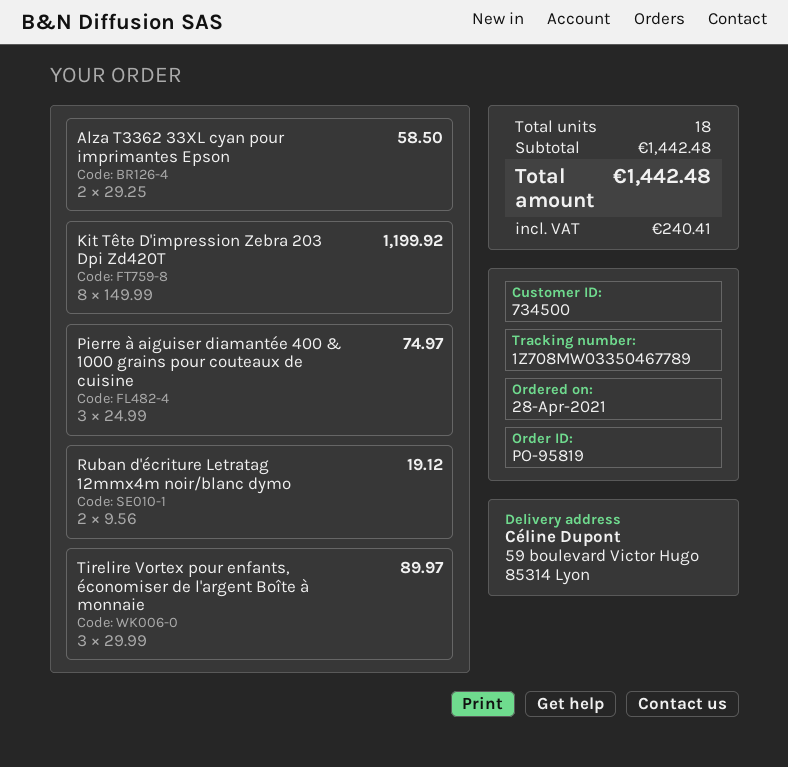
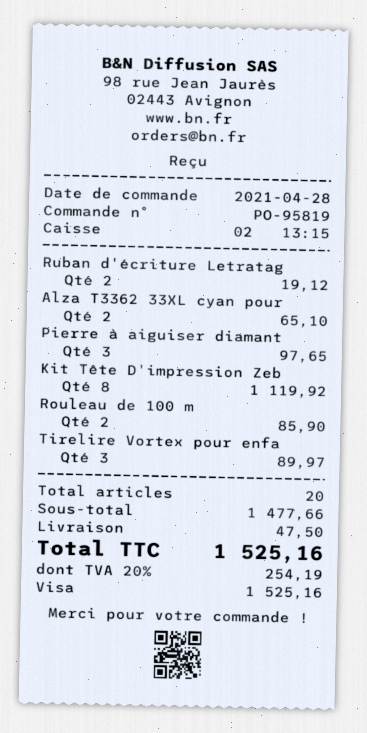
Alza T3362 33XL cyan pour imprimantes Epson: 2 for 58.50 -> 2 for 65.10
Kit Tête D'impression Zebra 203 Dpi Zd420T: 8 for 1199.92 -> 8 for 1119.92
Pierre à aiguiser diamantée 400 & 1000 grains pour couteaux de cuisine: 3 for 74.97 -> 3 for 97.65
Rouleau de 100 m: none -> 2 for 85.90
total quantity: 18 -> 20
subtotal: 1442.48 -> 1477.66
shipping: none -> 47.50
tax: 240.41 -> 254.19
total: 1442.48 -> 1525.16

